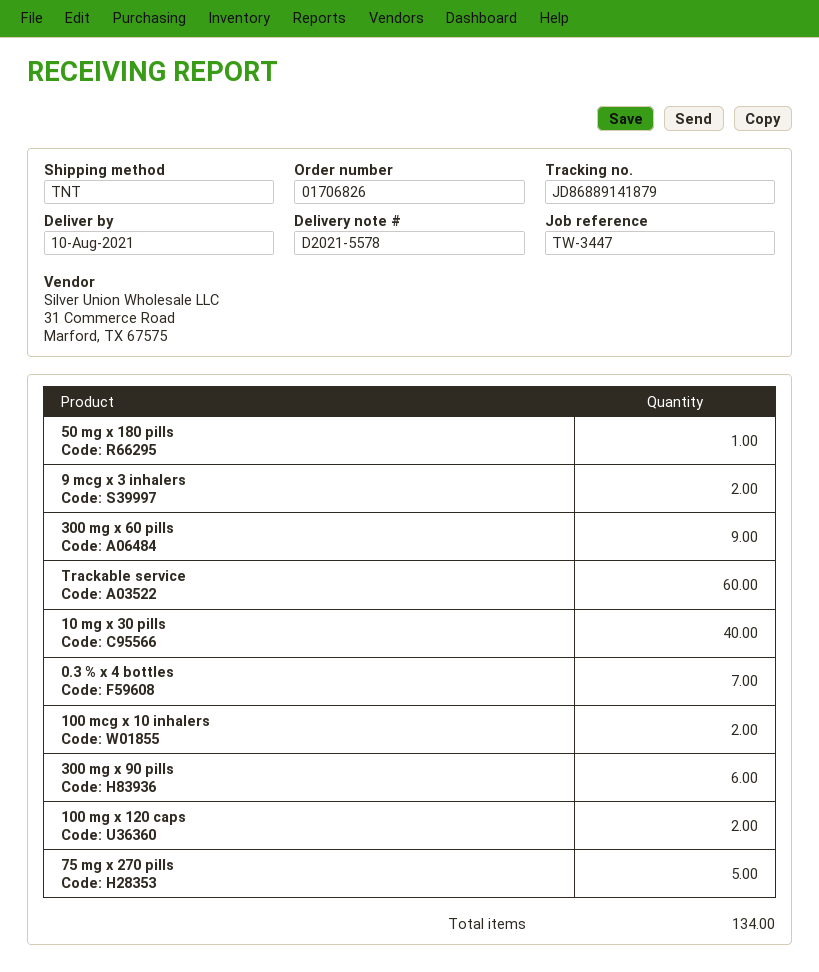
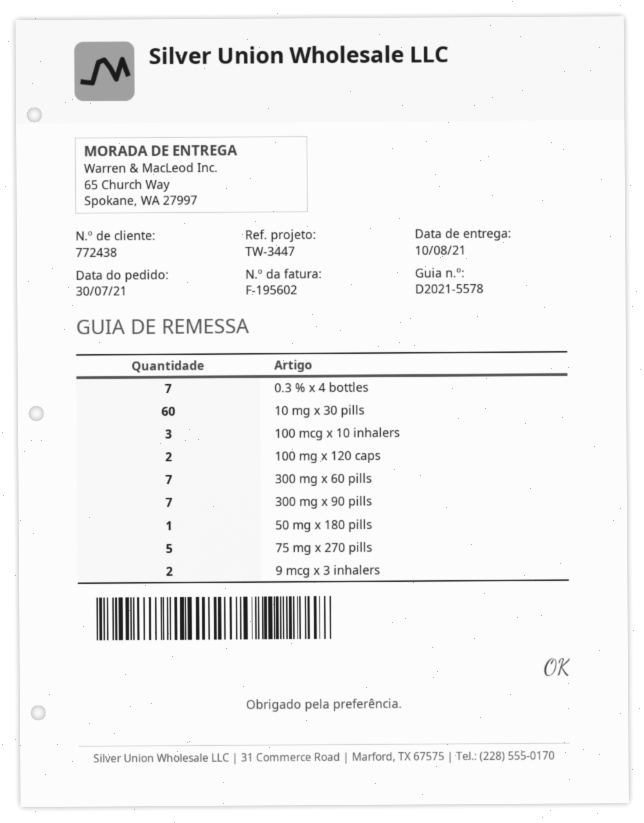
300 mg x 60 pills: 9 -> 7
Trackable service: 60 -> none
10 mg x 30 pills: 40 -> 60
100 mcg x 10 inhalers: 2 -> 3
300 mg x 90 pills: 6 -> 7

